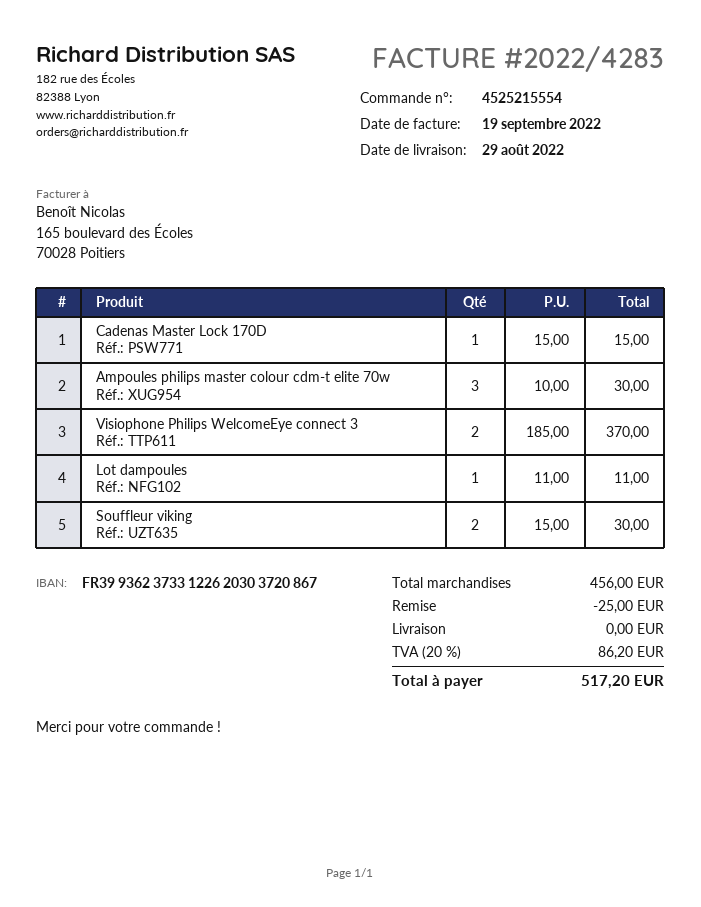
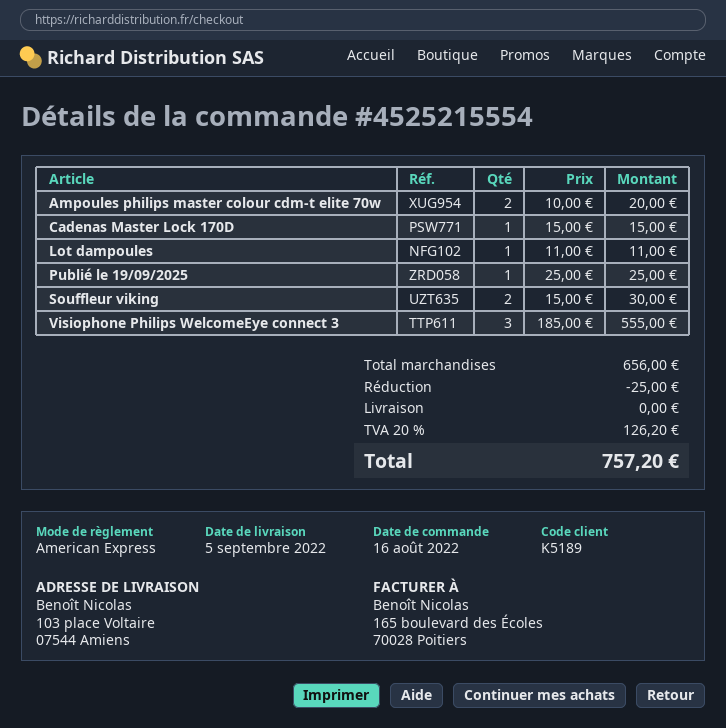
delivery date: 2022-08-29 -> 2022-09-05
Ampoules philips master colour cdm-t elite 70w: 3 x 10.00 = 30.00 -> 2 x 10.00 = 20.00
Visiophone Philips WelcomeEye connect 3: 2 x 185.00 = 370.00 -> 3 x 185.00 = 555.00
Publié le 19/09/2025: none -> 1 x 25.00 = 25.00
subtotal: 456.00 -> 656.00
tax: 20% = 86.20 -> 20% = 126.20
total: 517.20 -> 757.20

